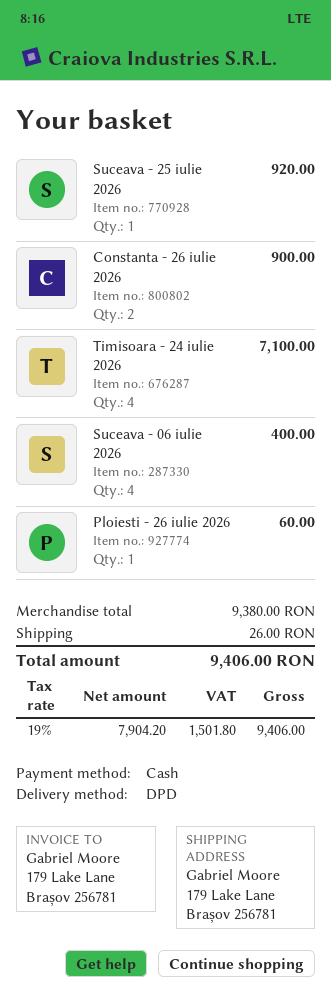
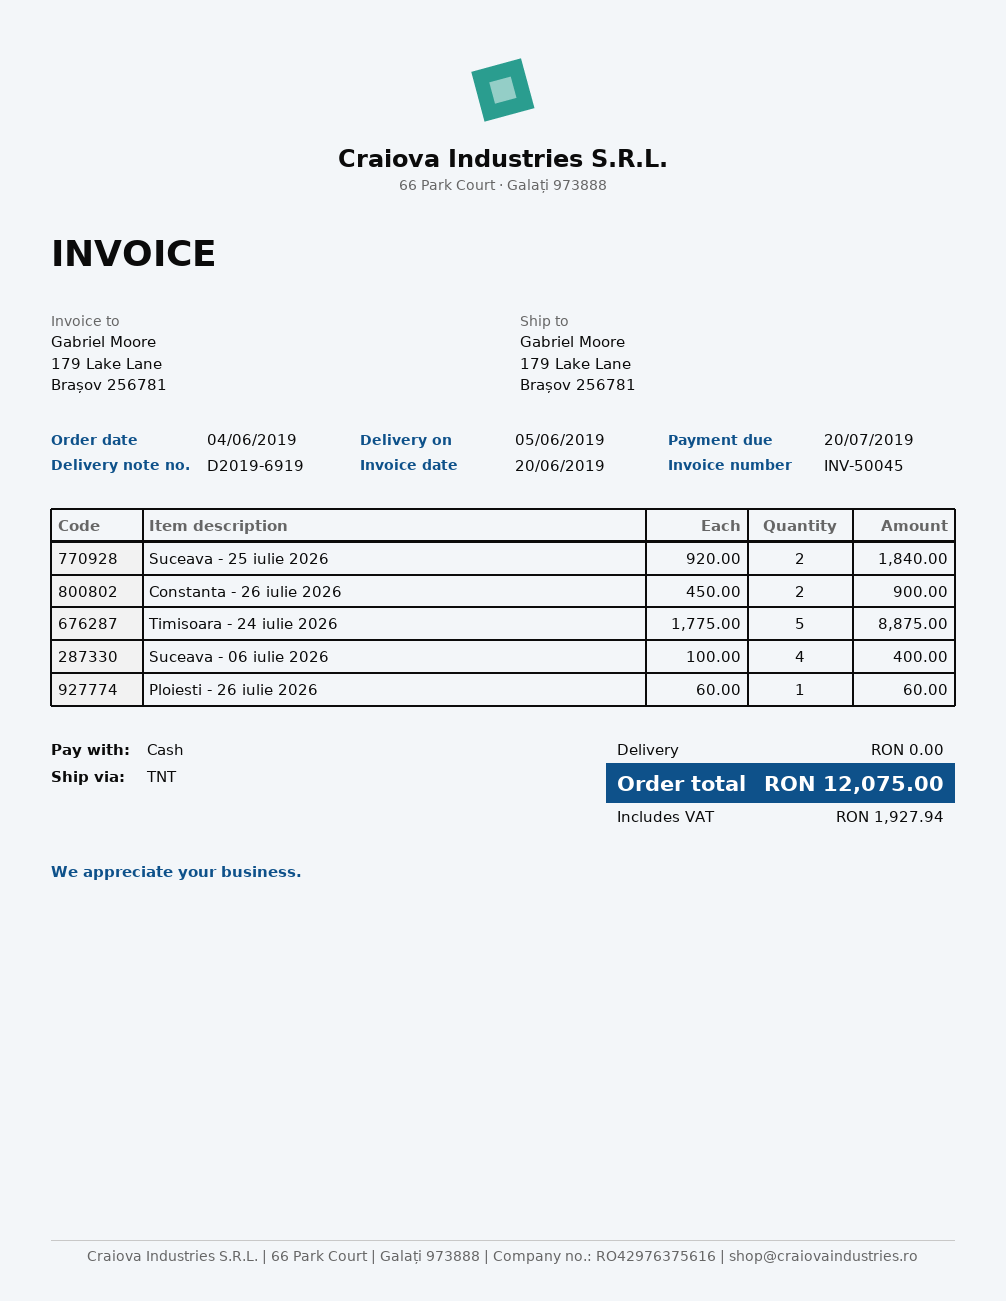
shipping method: DPD -> TNT
Suceava - 25 iulie 2026: 1 for 920.00 -> 2 for 1840.00
Timisoara - 24 iulie 2026: 4 for 7100.00 -> 5 for 8875.00
shipping: 26.00 -> 0.00
tax: 1501.80 -> 1927.94
total: 9406.00 -> 12075.00

